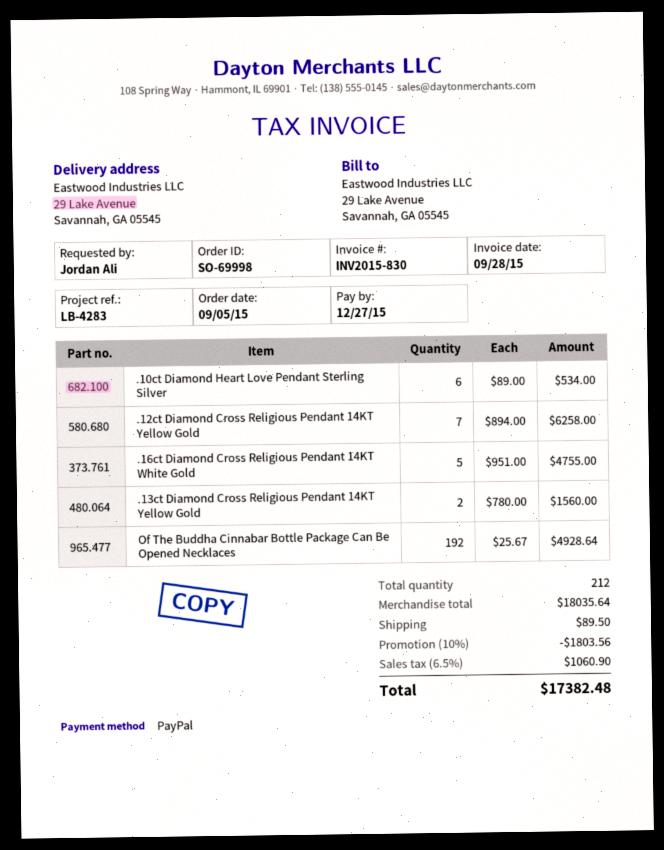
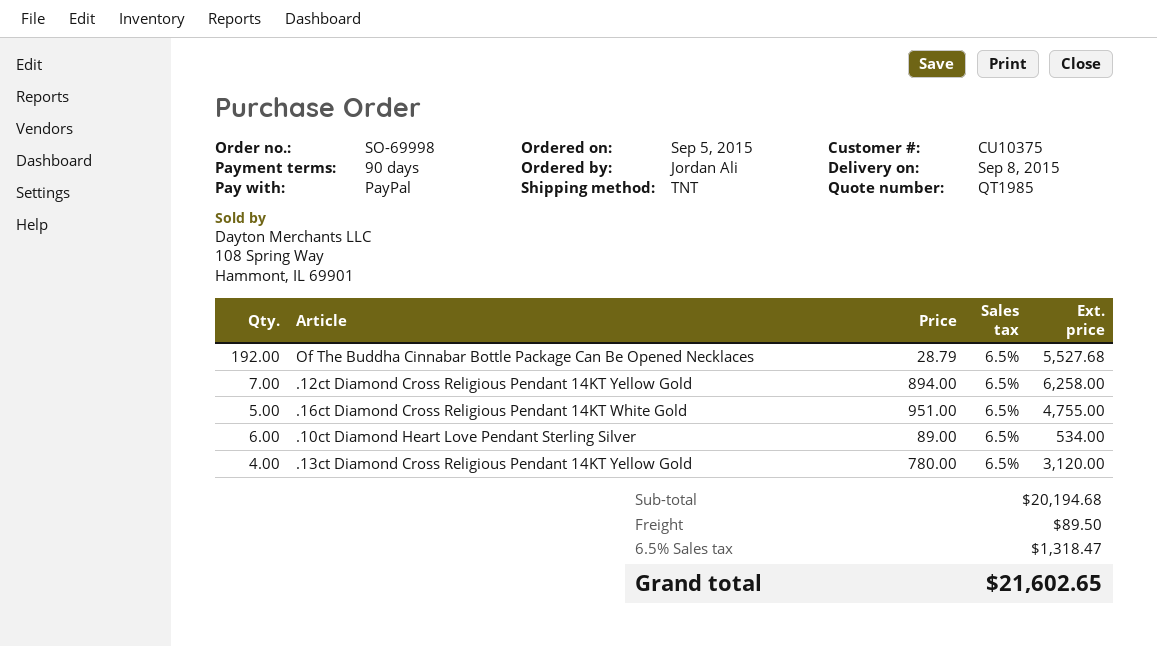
.13ct Diamond Cross Religious Pendant 14KT Yellow Gold: 2 x 780.00 = 1560.00 -> 4 x 780.00 = 3120.00
Of The Buddha Cinnabar Bottle Package Can Be Opened Necklaces: 192 x 25.67 = 4928.64 -> 192 x 28.79 = 5527.68
subtotal: 18035.64 -> 20194.68
discount: 10% = 1803.56 -> none
tax: 6.5% = 1060.90 -> 6.5% = 1318.47
total: 17382.48 -> 21602.65

